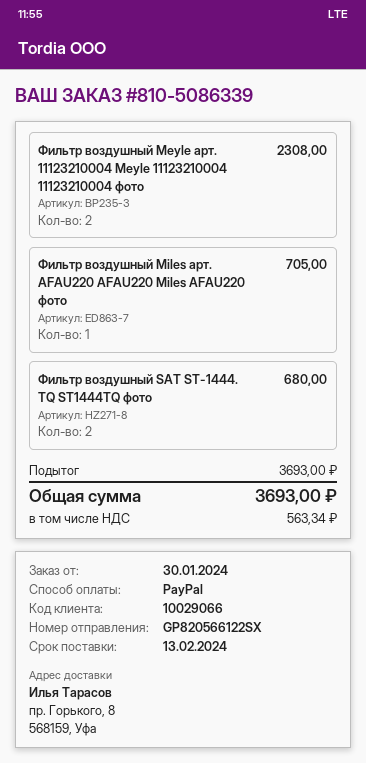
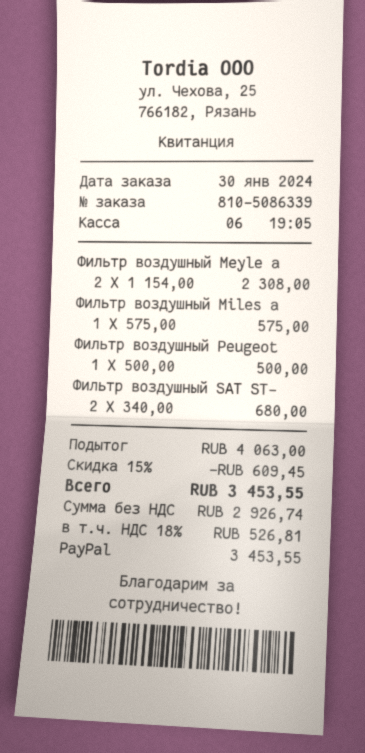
Фильтр воздушный Miles арт. AFAU220 AFAU220 Miles AFAU220 фото: 1 for 705.00 -> 1 for 575.00
Фильтр воздушный Peugeot: none -> 1 for 500.00
subtotal: 3693.00 -> 4063.00
discount: none -> 15% = 609.45
tax: 563.34 -> 526.81
total: 3693.00 -> 3453.55

